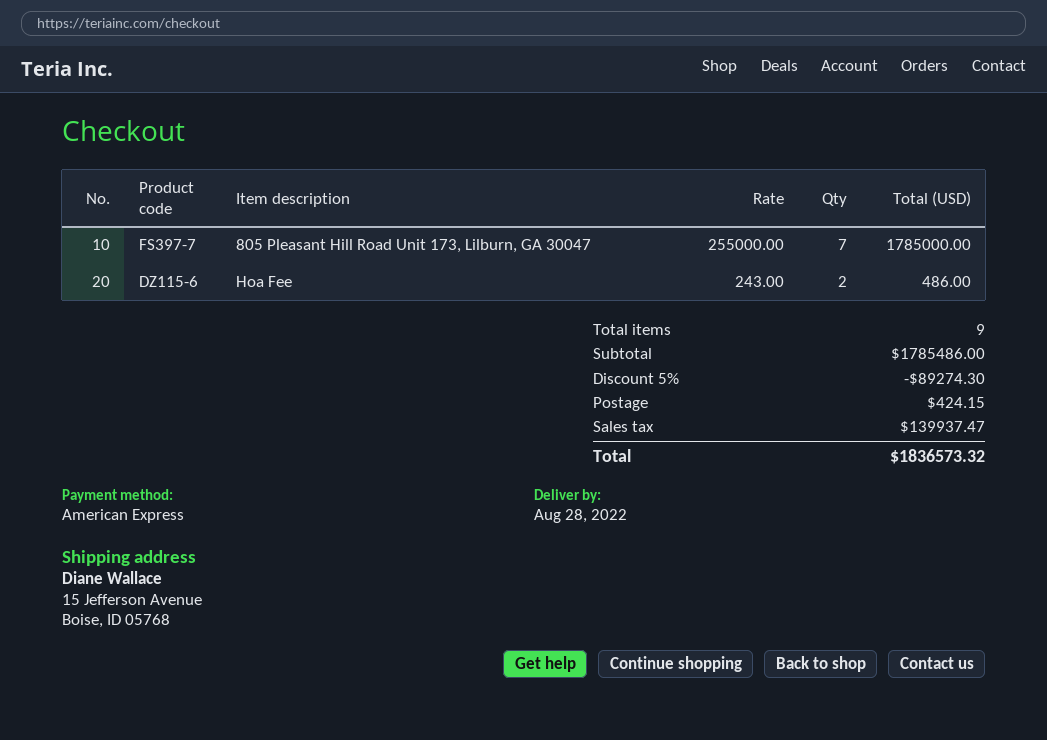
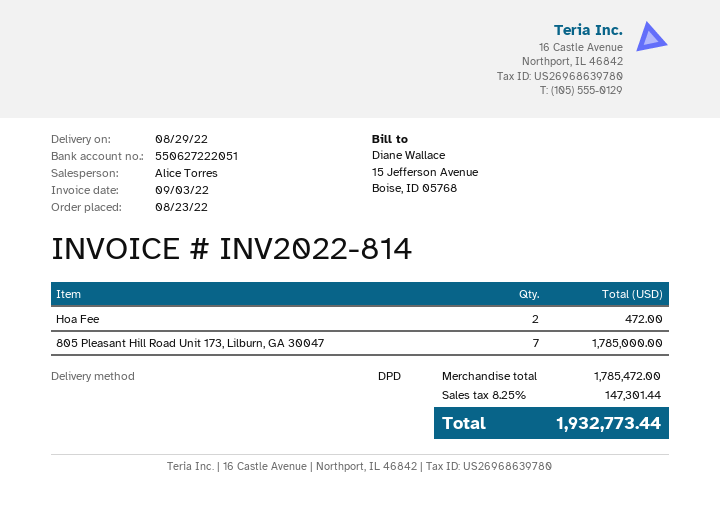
delivery date: 2022-08-28 -> 2022-08-29
Hoa Fee: 2 for 486.00 -> 2 for 472.00
subtotal: 1785486.00 -> 1785472.00
discount: 5% = 89274.30 -> none
shipping: 424.15 -> none
tax: 139937.47 -> 147301.44
total: 1836573.32 -> 1932773.44

